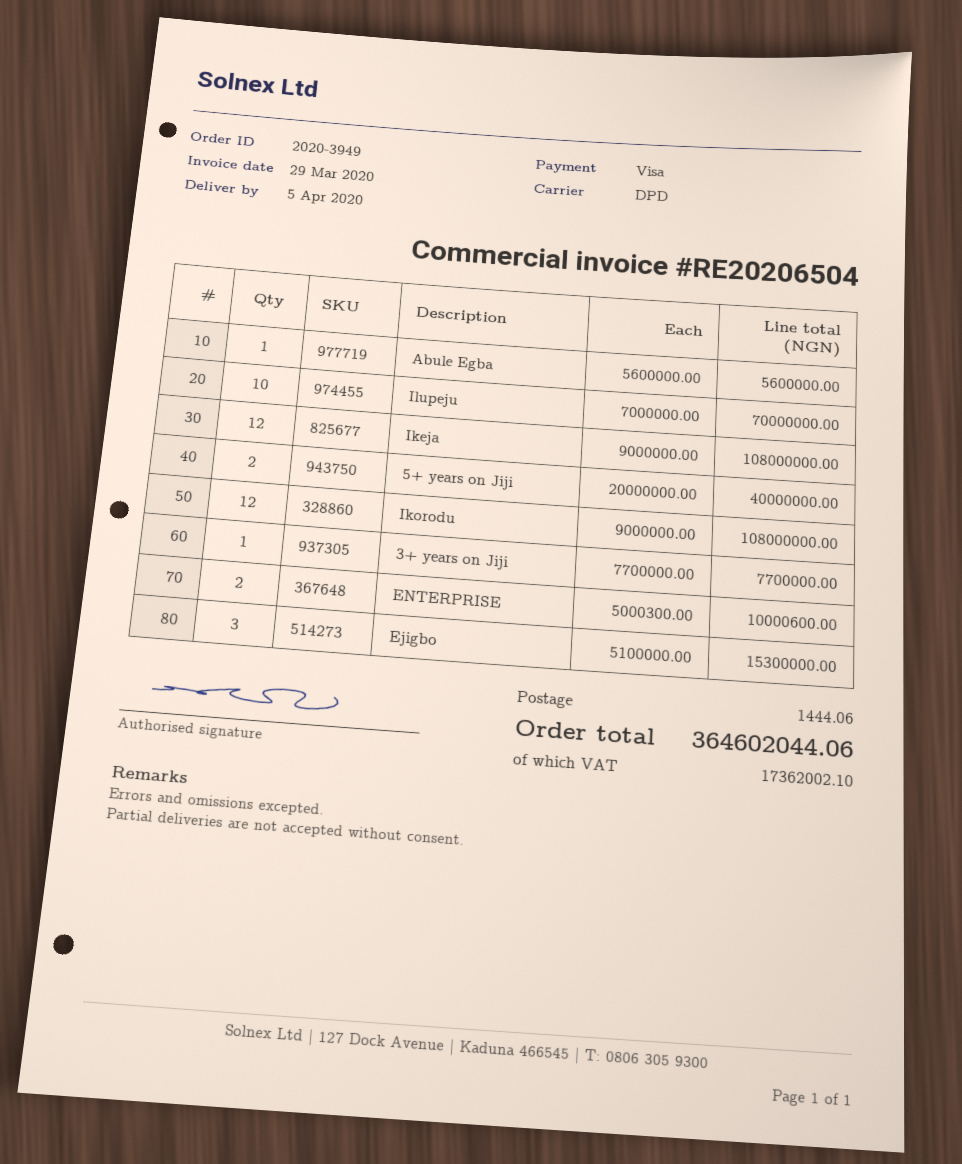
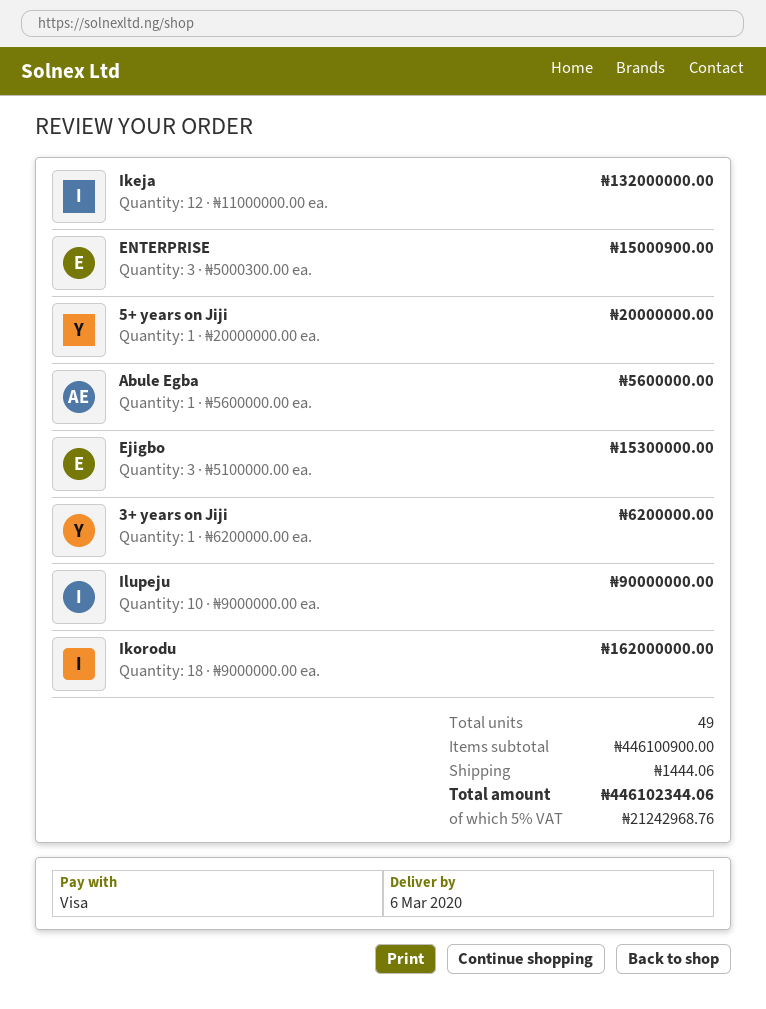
delivery date: 2020-04-05 -> 2020-03-06
Ilupeju: 10 x 7000000.00 = 70000000.00 -> 10 x 9000000.00 = 90000000.00
Ikeja: 12 x 9000000.00 = 108000000.00 -> 12 x 11000000.00 = 132000000.00
5+ years on Jiji: 2 x 20000000.00 = 40000000.00 -> 1 x 20000000.00 = 20000000.00
Ikorodu: 12 x 9000000.00 = 108000000.00 -> 18 x 9000000.00 = 162000000.00
3+ years on Jiji: 1 x 7700000.00 = 7700000.00 -> 1 x 6200000.00 = 6200000.00
ENTERPRISE: 2 x 5000300.00 = 10000600.00 -> 3 x 5000300.00 = 15000900.00
tax: 17362002.10 -> 21242968.76
total: 364602044.06 -> 446102344.06

